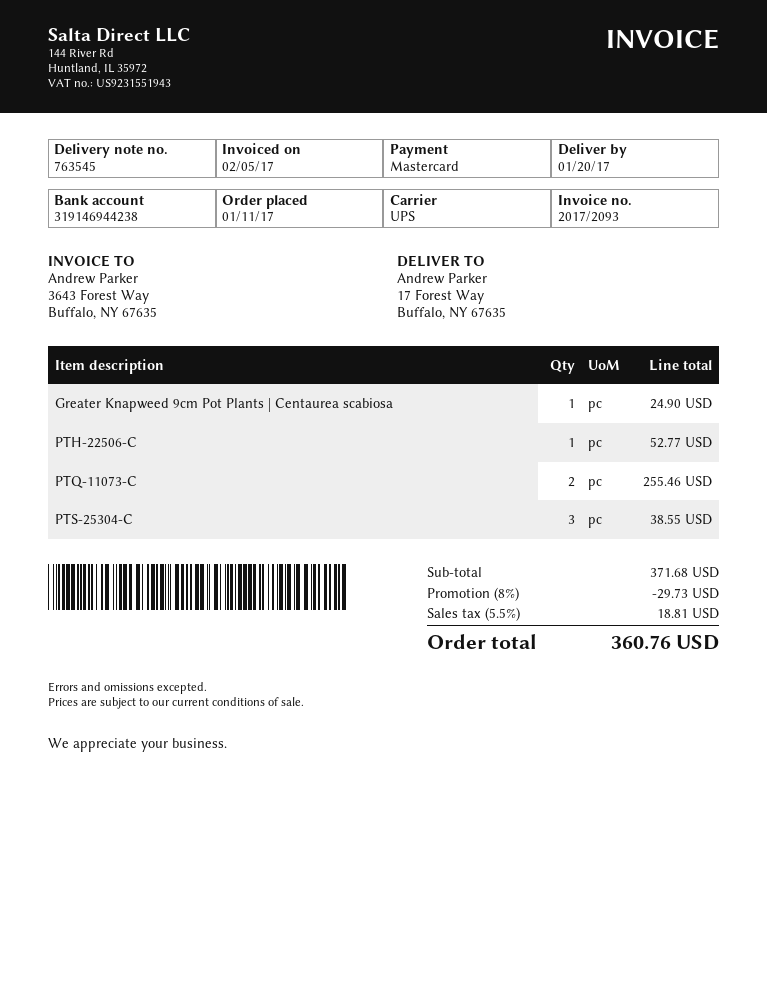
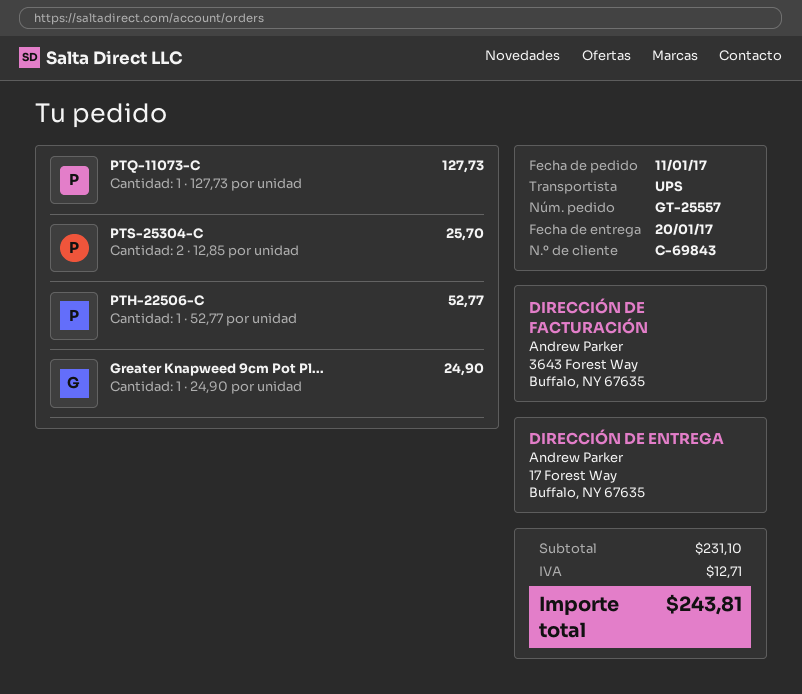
PTQ-11073-C: 2 for 255.46 -> 1 for 127.73
PTS-25304-C: 3 for 38.55 -> 2 for 25.70
subtotal: 371.68 -> 231.10
discount: 8% = 29.73 -> none
tax: 18.81 -> 12.71
total: 360.76 -> 243.81

